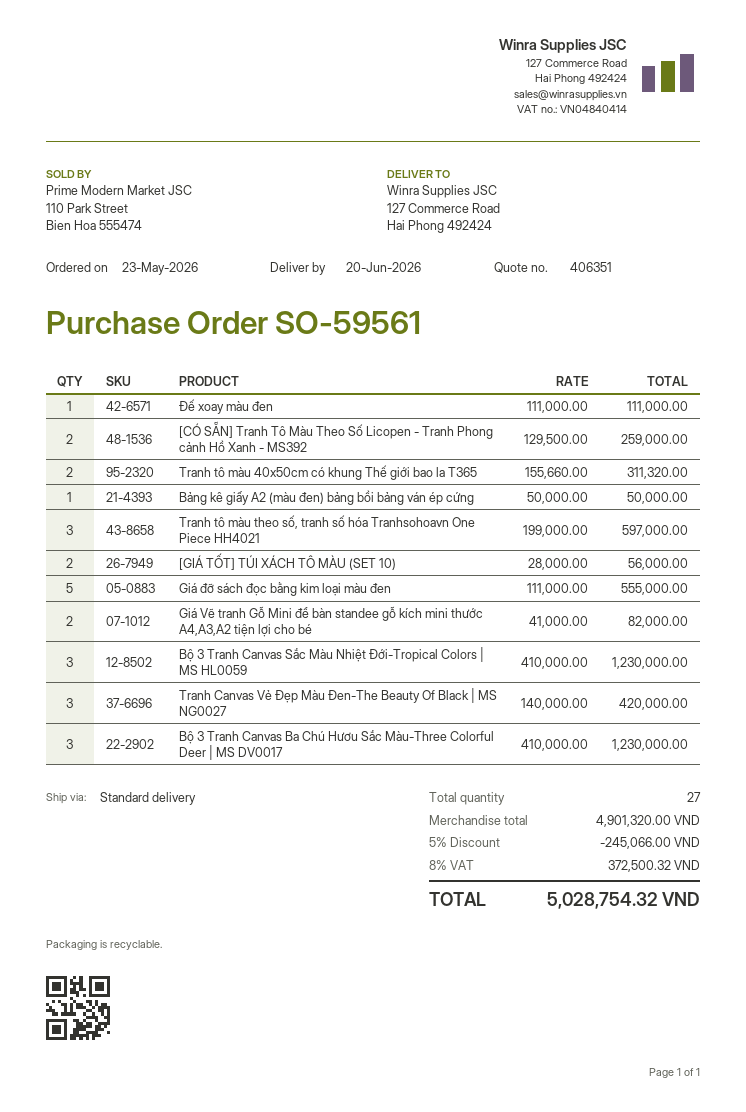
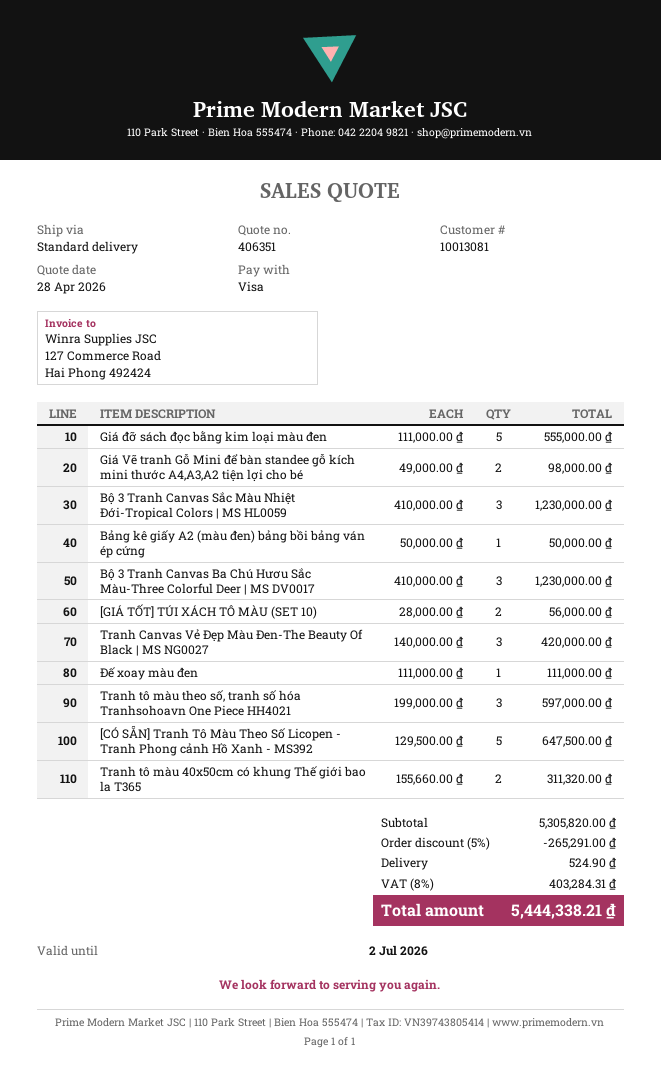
[CÓ SẴN] Tranh Tô Màu Theo Số Licopen - Tranh Phong cảnh Hồ Xanh - MS392: 2 x 129500.00 = 259000.00 -> 5 x 129500.00 = 647500.00
Giá Vẽ tranh Gỗ Mini để bàn standee gỗ kích mini thước A4,A3,A2 tiện lợi cho bé: 2 x 41000.00 = 82000.00 -> 2 x 49000.00 = 98000.00
subtotal: 4901320.00 -> 5305820.00
discount: 5% = 245066.00 -> 5% = 265291.00
shipping: none -> 524.90
tax: 8% = 372500.32 -> 8% = 403284.31
total: 5028754.32 -> 5444338.21

